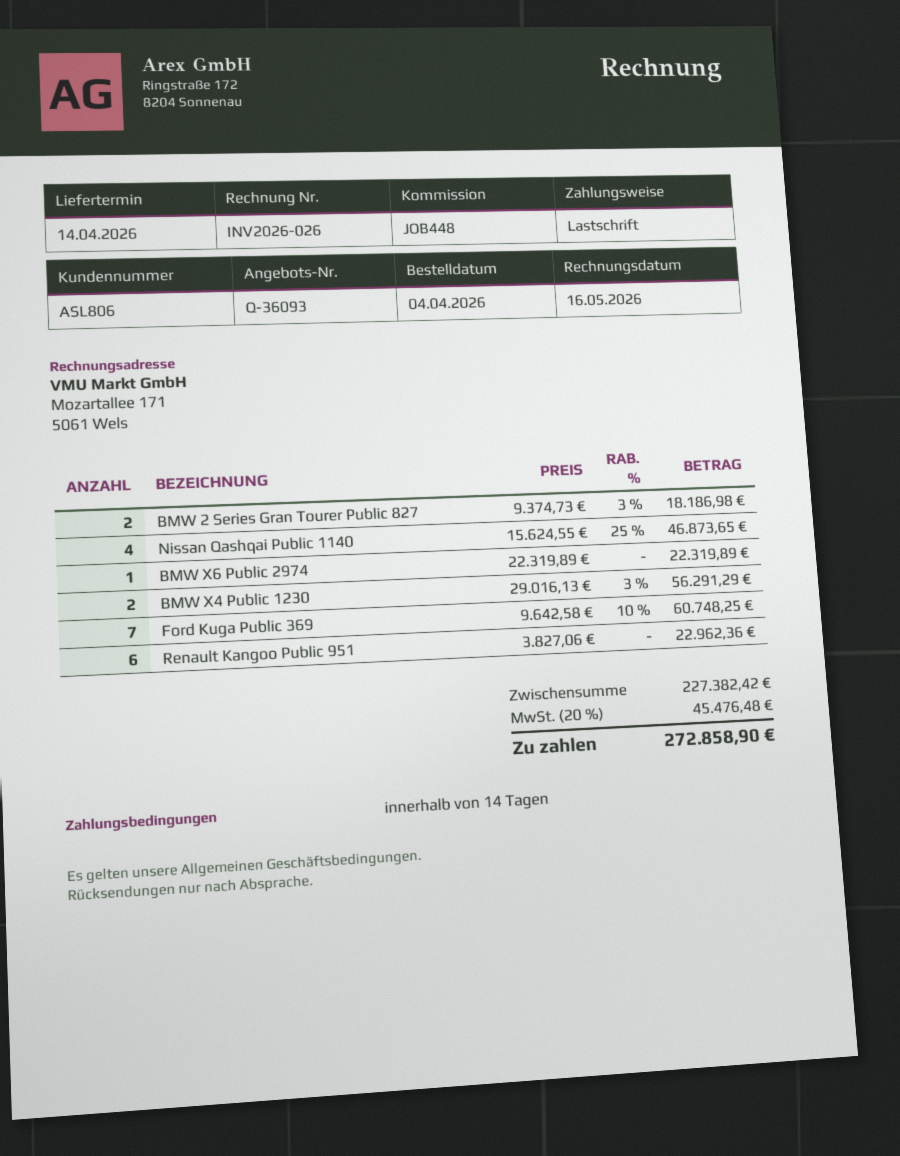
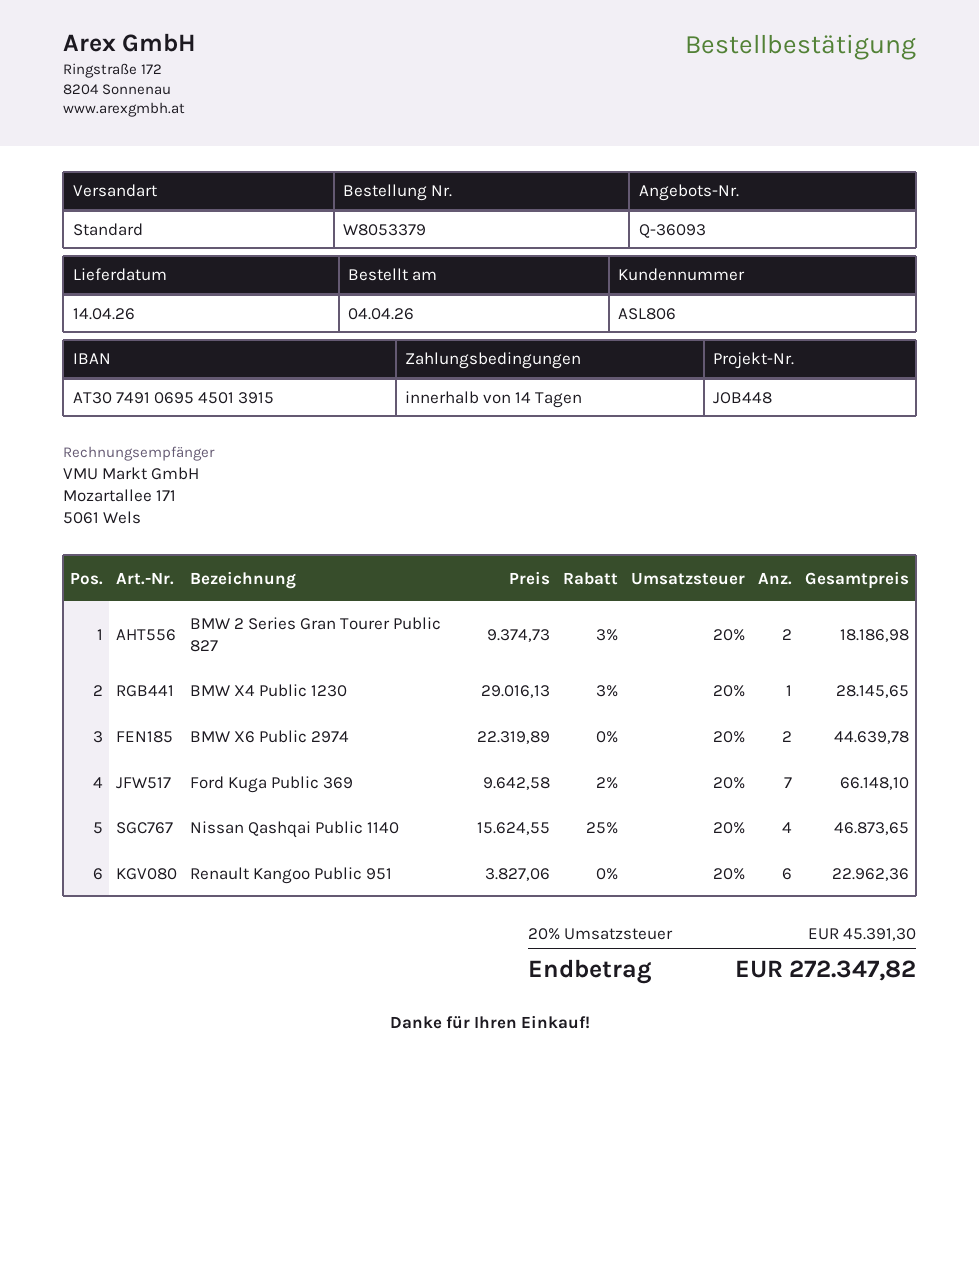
BMW X6 Public 2974: 1 x 22319.89 = 22319.89 -> 2 x 22319.89 = 44639.78
BMW X4 Public 1230: 2 x 29016.13 - 3% = 56291.29 -> 1 x 29016.13 - 3% = 28145.65
Ford Kuga Public 369: 7 x 9642.58 - 10% = 60748.25 -> 7 x 9642.58 - 2% = 66148.10
tax: 20% = 45476.48 -> 20% = 45391.30
total: 272858.90 -> 272347.82

